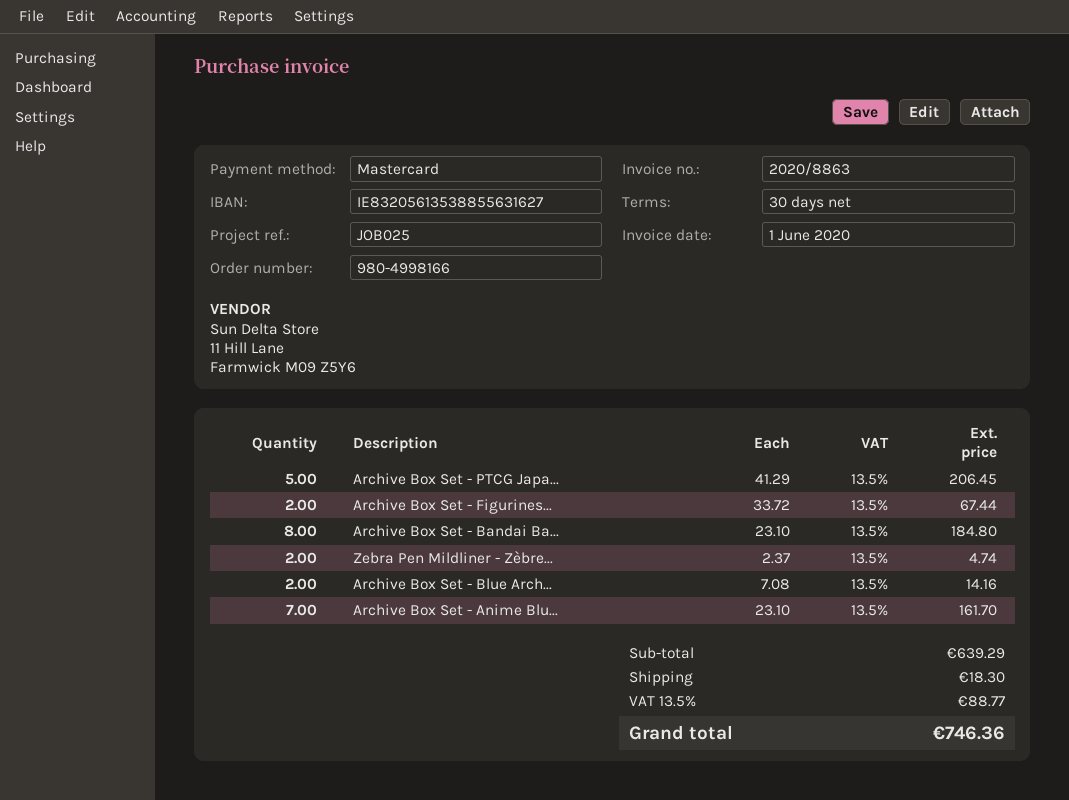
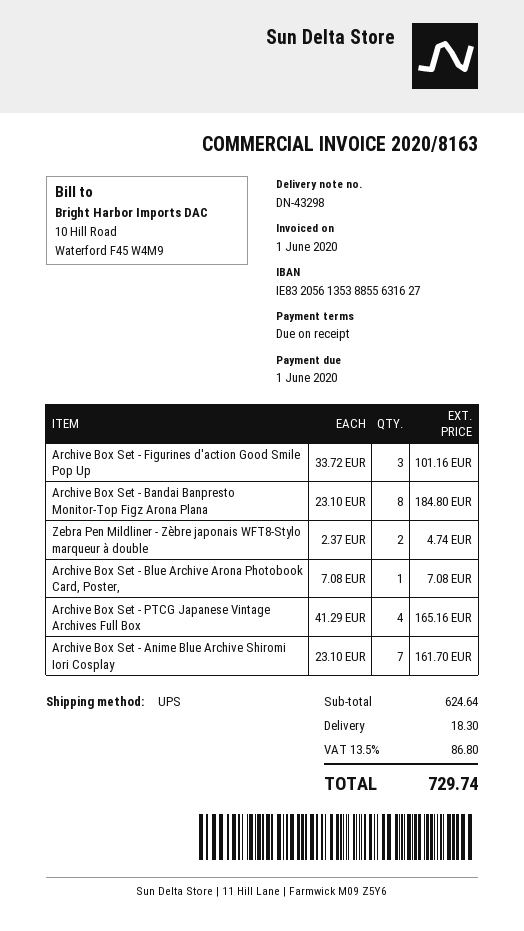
invoice number: 2020/8863 -> 2020/8163
payment terms: 30 days -> on receipt
Archive Box Set - PTCG Japa...: 5 x 41.29 = 206.45 -> 4 x 41.29 = 165.16
Archive Box Set - Figurines...: 2 x 33.72 = 67.44 -> 3 x 33.72 = 101.16
Archive Box Set - Blue Arch...: 2 x 7.08 = 14.16 -> 1 x 7.08 = 7.08
subtotal: 639.29 -> 624.64
tax: 13.5% = 88.77 -> 13.5% = 86.80
total: 746.36 -> 729.74

